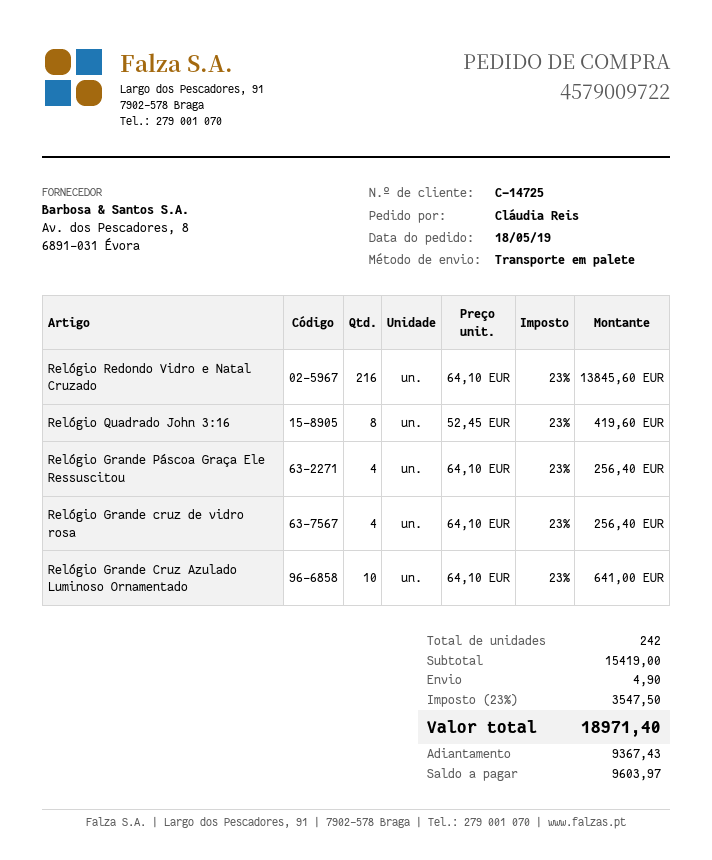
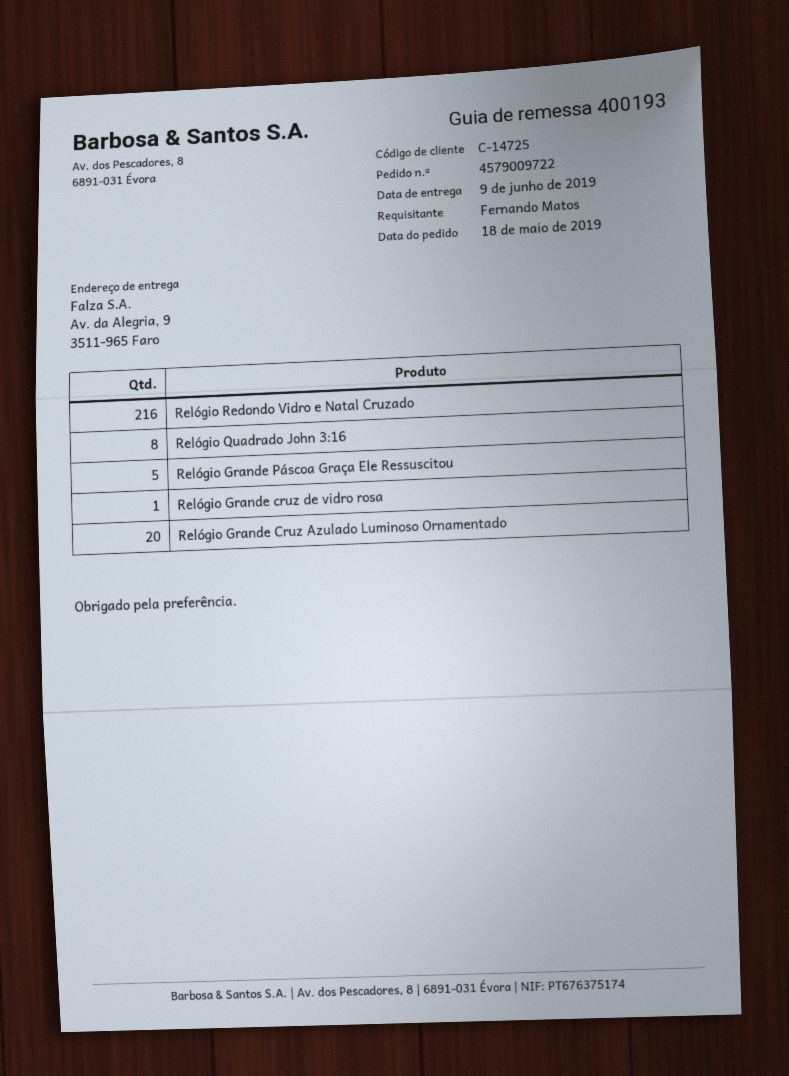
ordered by: Cláudia Reis -> Fernando Matos
Relógio Grande Páscoa Graça Ele Ressuscitou: 4 -> 5
Relógio Grande cruz de vidro rosa: 4 -> 1
Relógio Grande Cruz Azulado Luminoso Ornamentado: 10 -> 20

